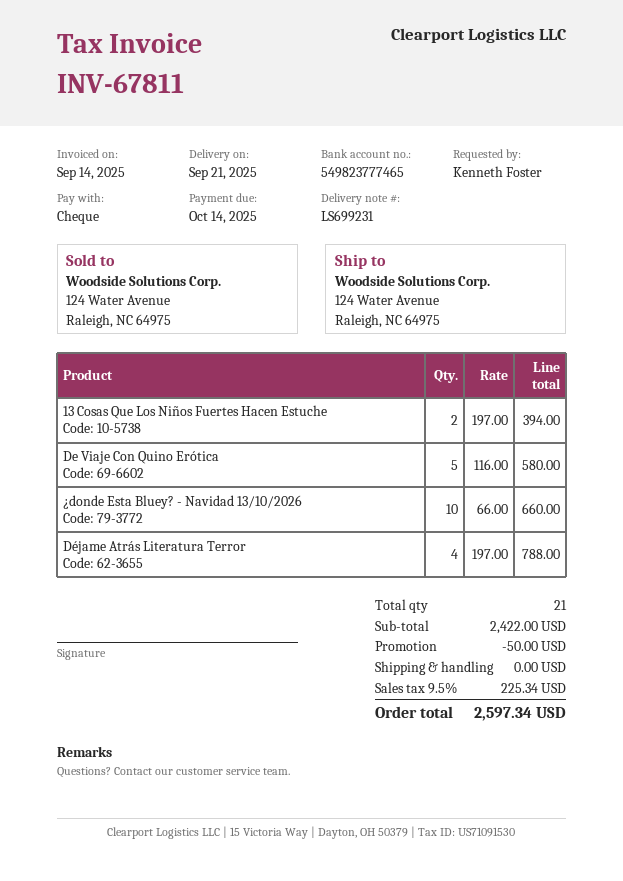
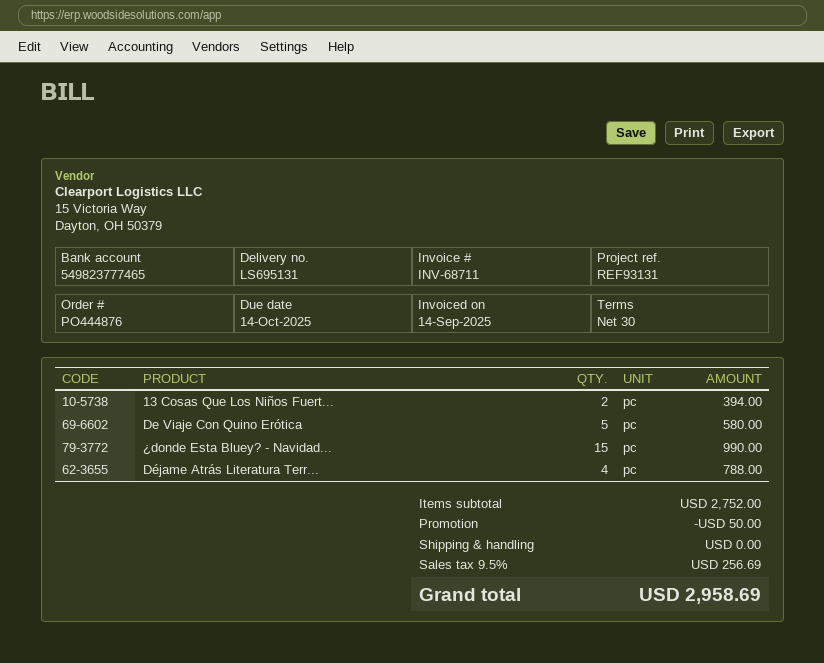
delivery note number: LS699231 -> LS695131
invoice number: INV-67811 -> INV-68711
¿donde Esta Bluey? - Navidad 13/10/2026: 10 for 660.00 -> 15 for 990.00
subtotal: 2422.00 -> 2752.00
tax: 9.5% = 225.34 -> 9.5% = 256.69
total: 2597.34 -> 2958.69

